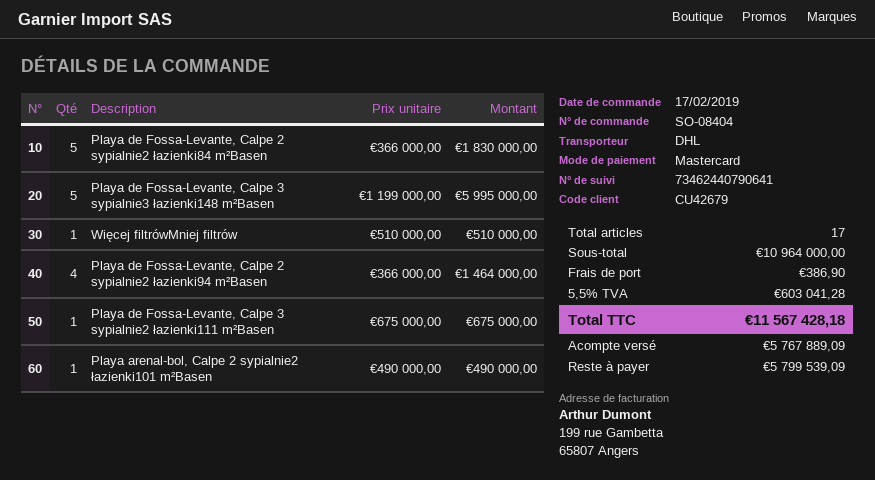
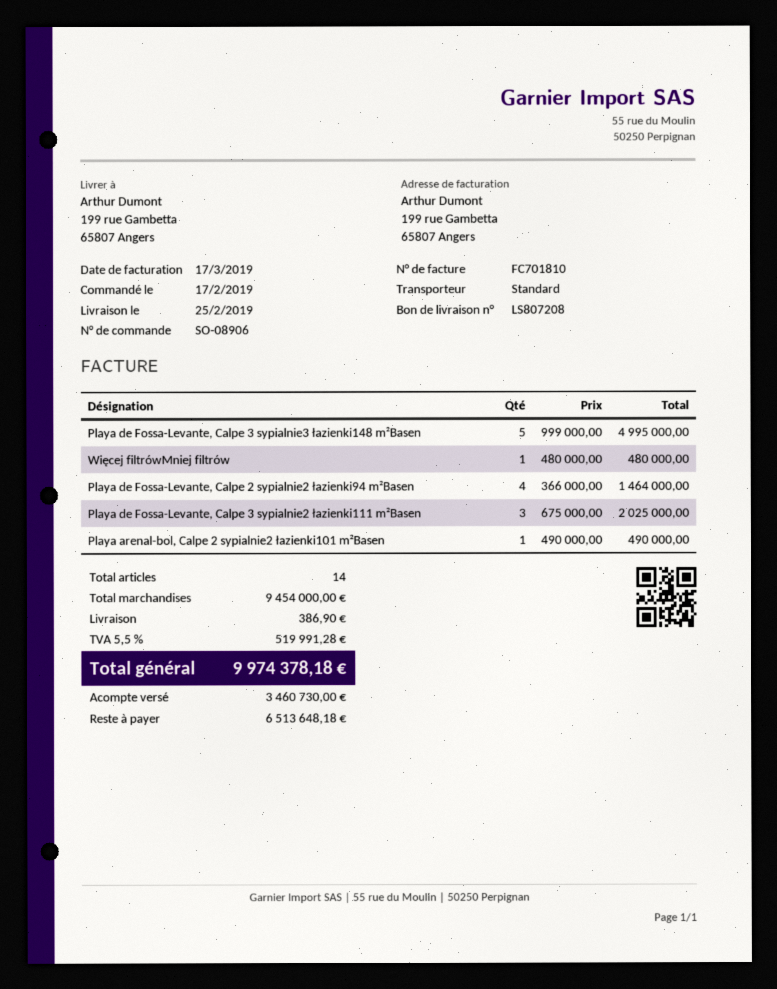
order number: SO-08404 -> SO-08906
shipping method: DHL -> standard
Playa de Fossa-Levante, Calpe 2 sypialnie2 łazienki84 m²Basen: 5 x 366000.00 = 1830000.00 -> none
Playa de Fossa-Levante, Calpe 3 sypialnie3 łazienki148 m²Basen: 5 x 1199000.00 = 5995000.00 -> 5 x 999000.00 = 4995000.00
Więcej filtrówMniej filtrów: 1 x 510000.00 = 510000.00 -> 1 x 480000.00 = 480000.00
Playa de Fossa-Levante, Calpe 3 sypialnie2 łazienki111 m²Basen: 1 x 675000.00 = 675000.00 -> 3 x 675000.00 = 2025000.00
total quantity: 17 -> 14
subtotal: 10964000.00 -> 9454000.00
tax: 5.5% = 603041.28 -> 5.5% = 519991.28
total: 11567428.18 -> 9974378.18
deposit: 5767889.09 -> 3460730.00
balance: 5799539.09 -> 6513648.18

